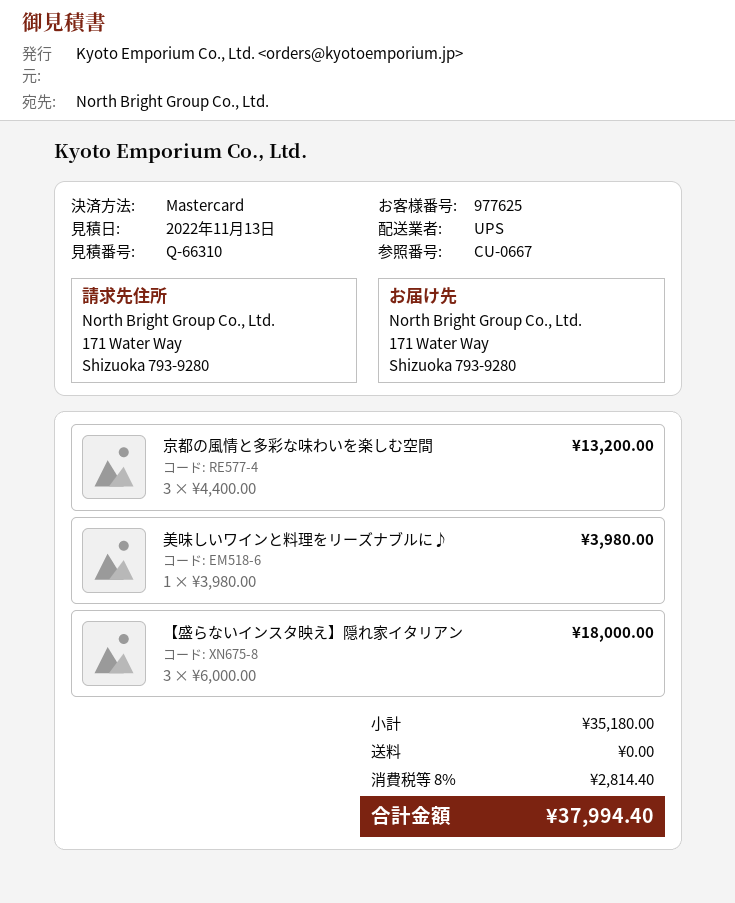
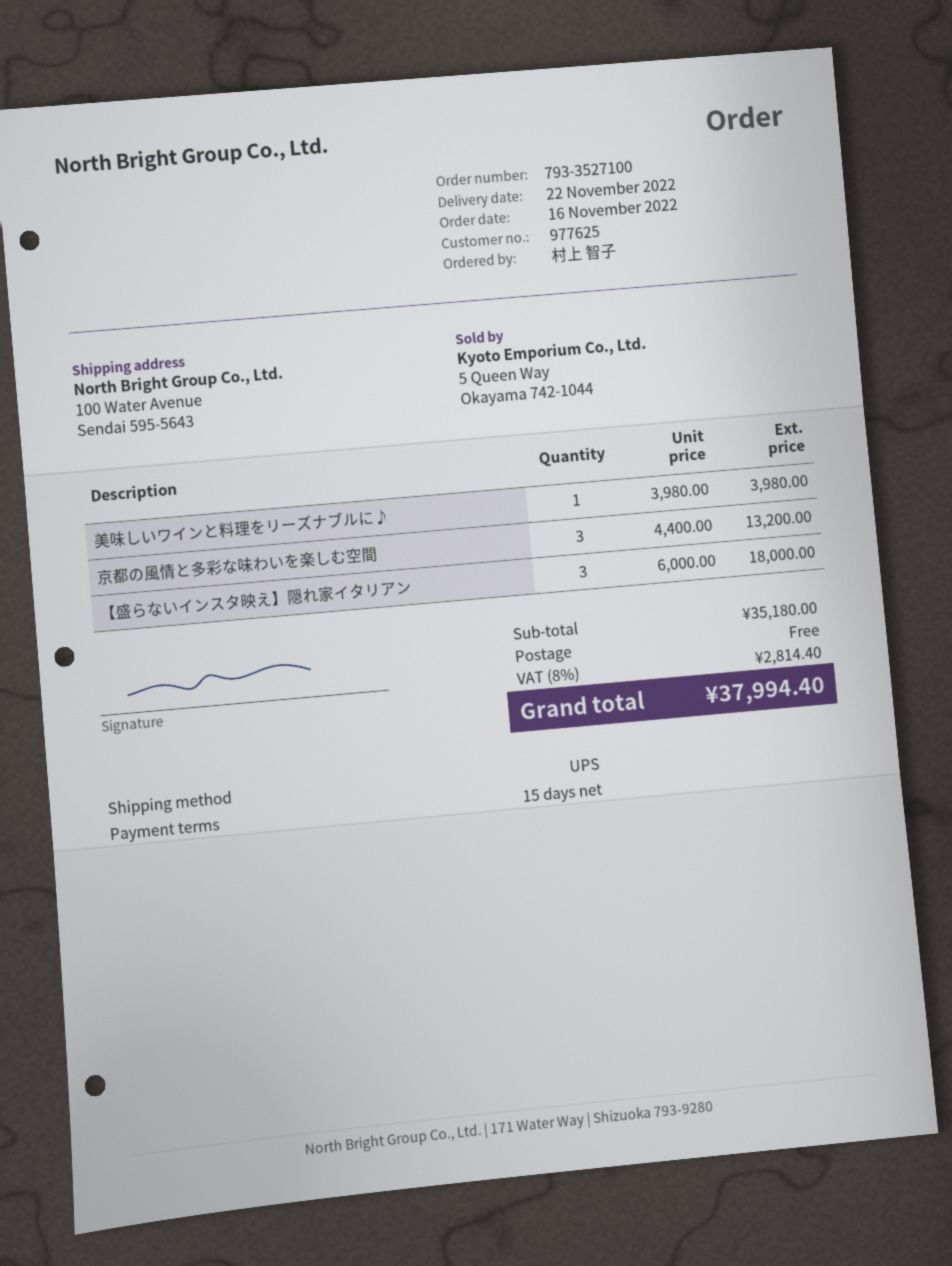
ship to: 171 Water Way, Shizuoka 793-9280 -> 100 Water Avenue, Sendai 595-5643

